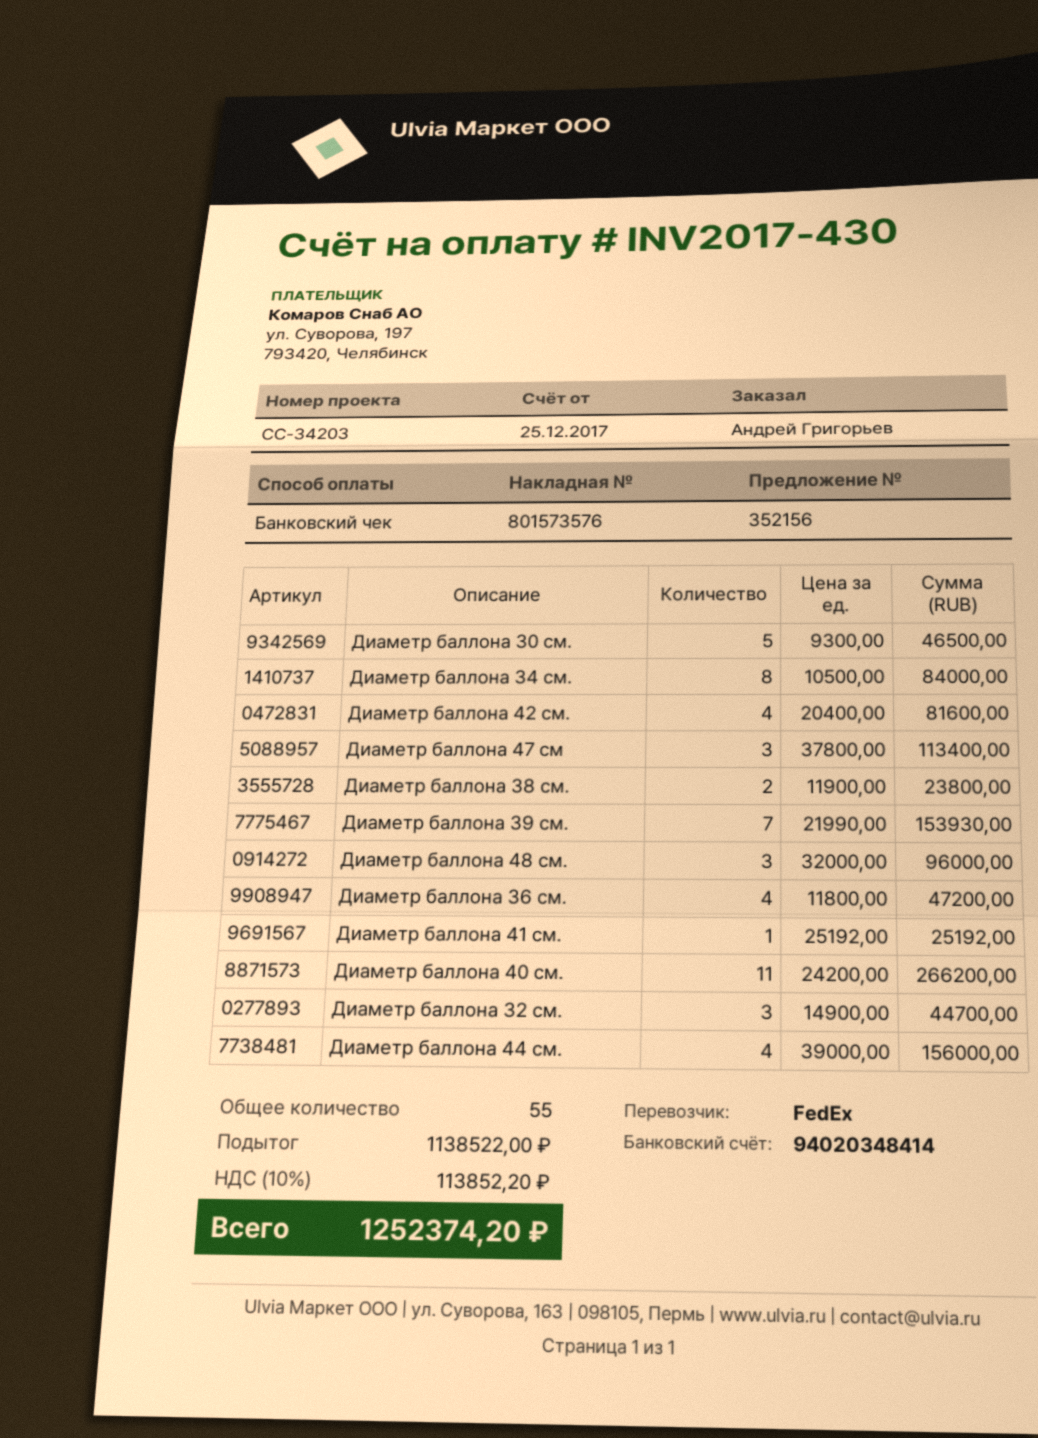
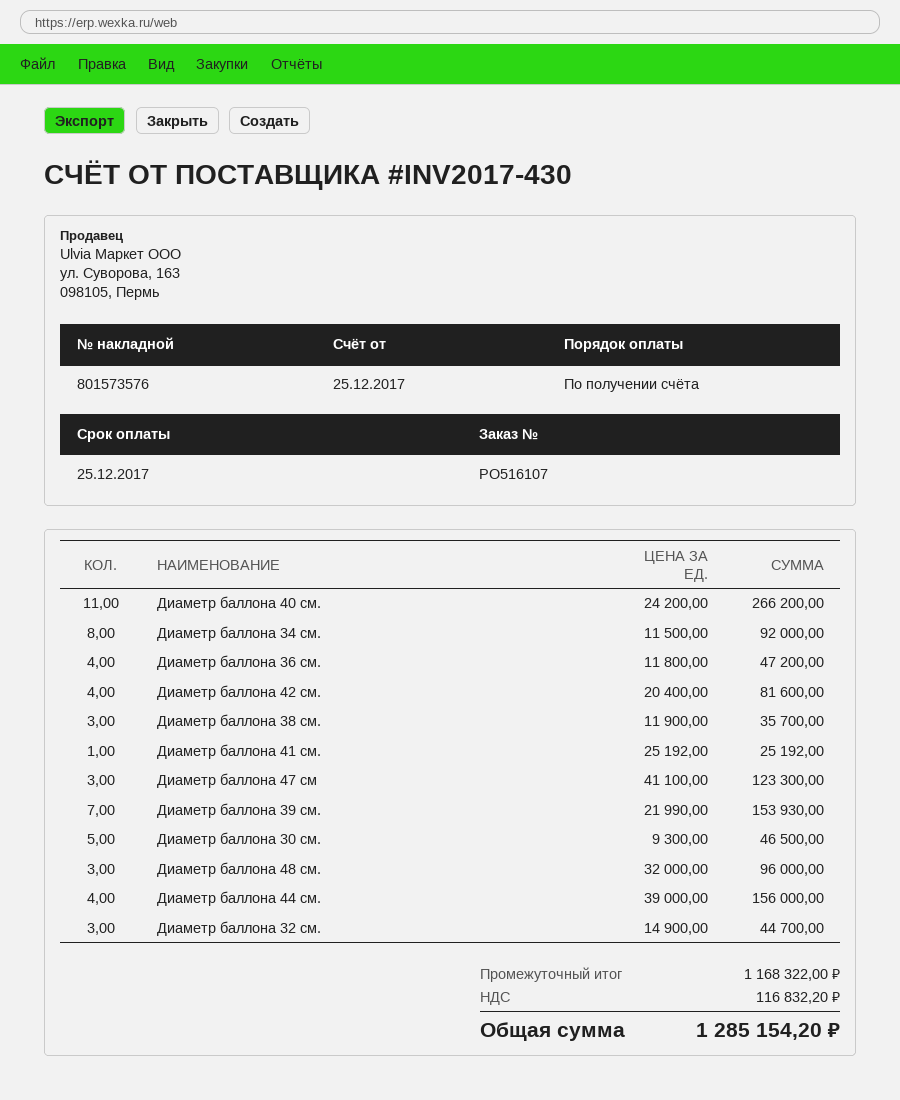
Диаметр баллона 34 см.: 8 x 10500.00 = 84000.00 -> 8 x 11500.00 = 92000.00
Диаметр баллона 47 см: 3 x 37800.00 = 113400.00 -> 3 x 41100.00 = 123300.00
Диаметр баллона 38 см.: 2 x 11900.00 = 23800.00 -> 3 x 11900.00 = 35700.00
subtotal: 1138522.00 -> 1168322.00
tax: 113852.20 -> 116832.20
total: 1252374.20 -> 1285154.20

